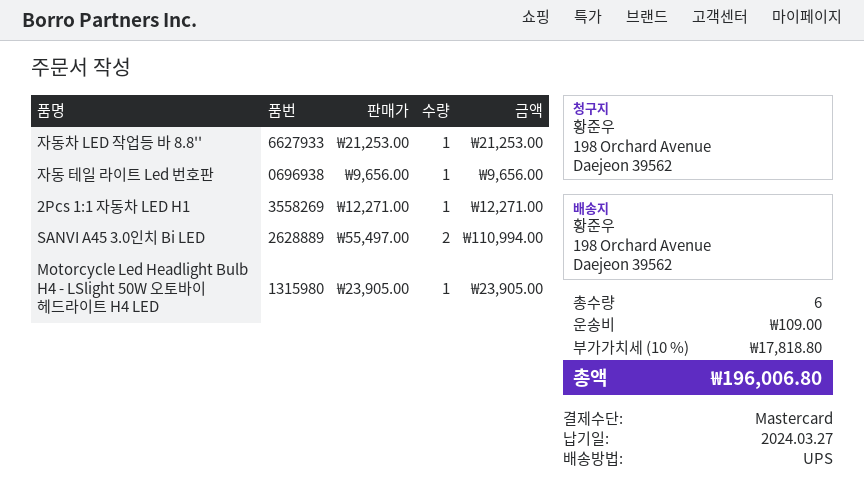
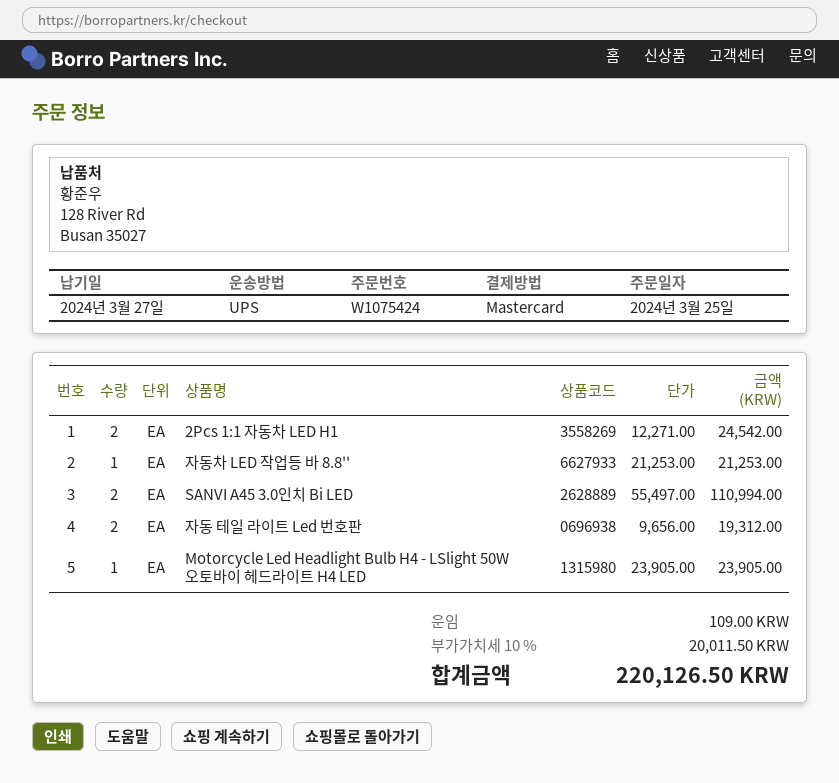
ship to: 198 Orchard Avenue, Daejeon 39562 -> 128 River Rd, Busan 35027
자동 테일 라이트 Led 번호판: 1 x 9656.00 = 9656.00 -> 2 x 9656.00 = 19312.00
2Pcs 1:1 자동차 LED H1: 1 x 12271.00 = 12271.00 -> 2 x 12271.00 = 24542.00
tax: 10% = 17818.80 -> 10% = 20011.50
total: 196006.80 -> 220126.50

